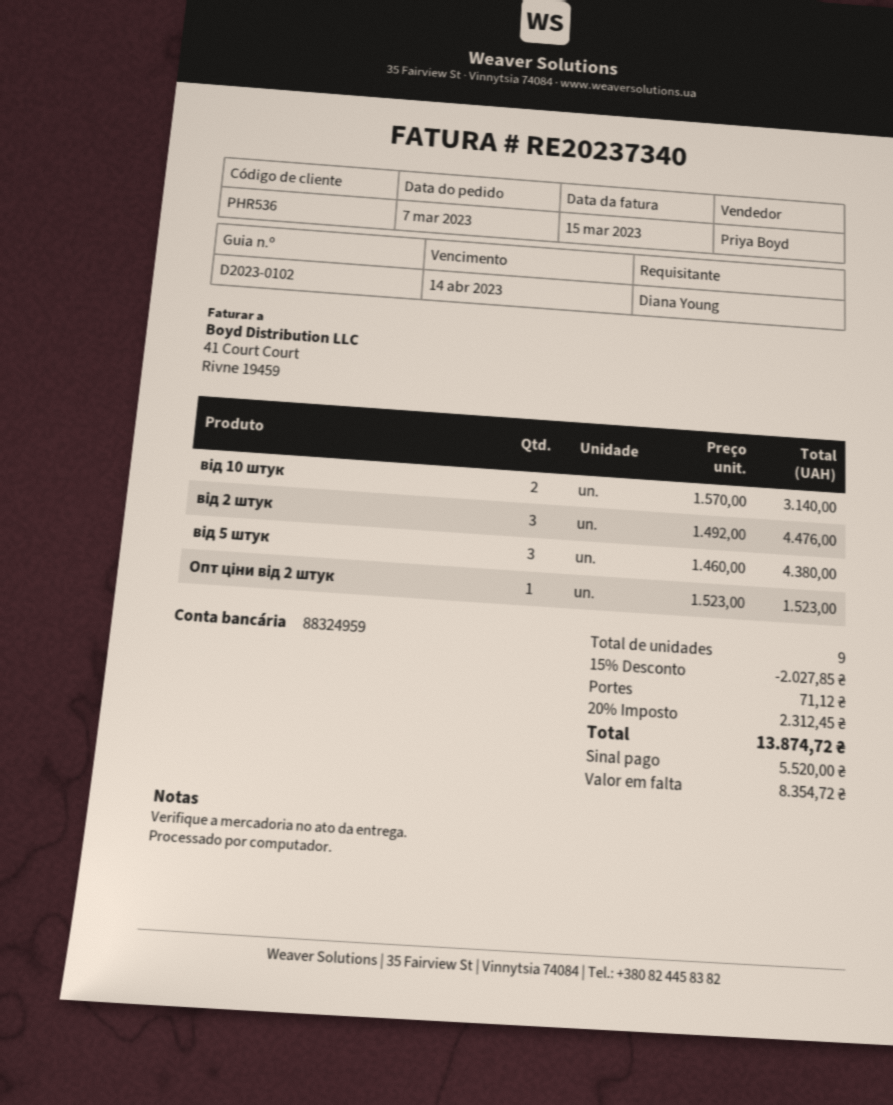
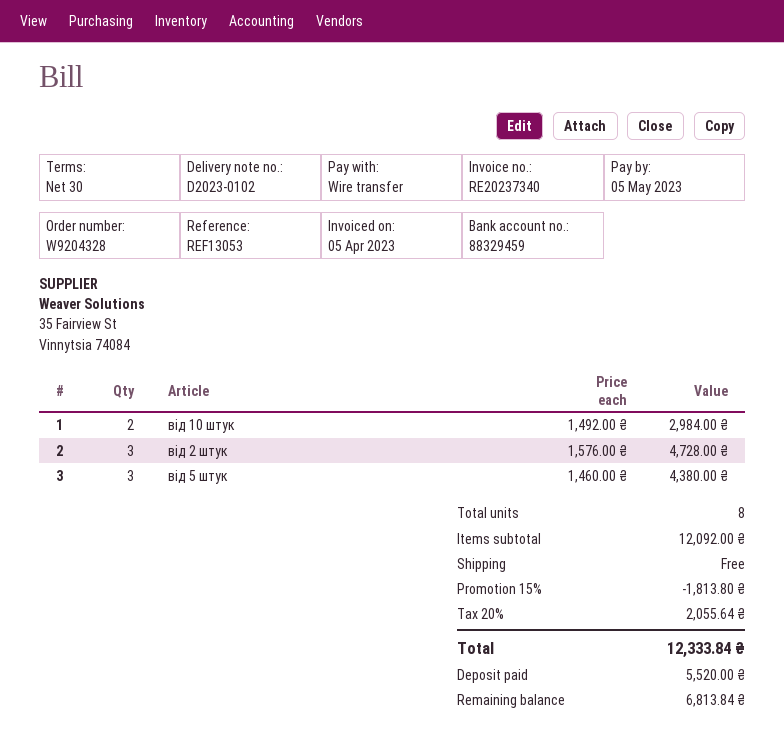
invoice date: 2023-03-15 -> 2023-04-05
due date: 2023-04-14 -> 2023-05-05
bank account: 88324959 -> 88329459
від 10 штук: 2 x 1570.00 = 3140.00 -> 2 x 1492.00 = 2984.00
від 2 штук: 3 x 1492.00 = 4476.00 -> 3 x 1576.00 = 4728.00
Опт цiни від 2 штук: 1 x 1523.00 = 1523.00 -> none
total quantity: 9 -> 8
discount: 15% = 2027.85 -> 15% = 1813.80
shipping: 71.12 -> 0.00
tax: 20% = 2312.45 -> 20% = 2055.64
total: 13874.72 -> 12333.84
balance: 8354.72 -> 6813.84

